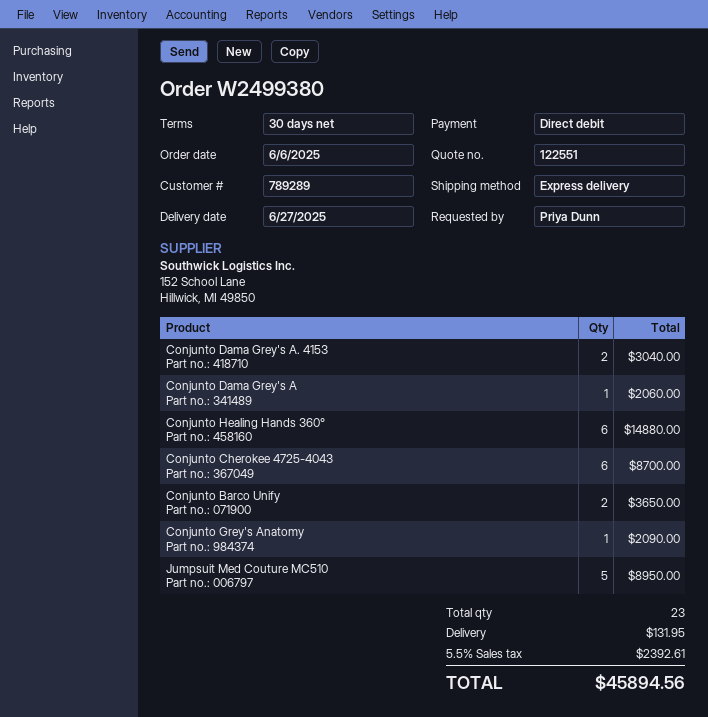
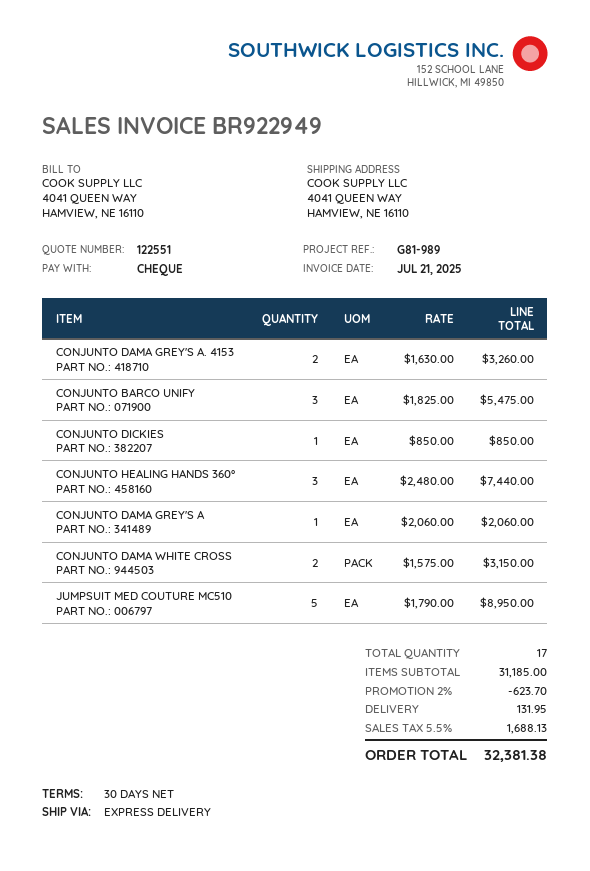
payment method: direct debit -> cheque
Conjunto Dama Grey's A. 4153: 2 for 3040.00 -> 2 for 3260.00
Conjunto Healing Hands 360°: 6 for 14880.00 -> 3 for 7440.00
Conjunto Cherokee 4725-4043: 6 for 8700.00 -> none
Conjunto Barco Unify: 2 for 3650.00 -> 3 for 5475.00
Conjunto Grey's Anatomy: 1 for 2090.00 -> none
CONJUNTO DICKIES: none -> 1 for 850.00
CONJUNTO DAMA WHITE CROSS: none -> 2 for 3150.00
total quantity: 23 -> 17
discount: none -> 2% = 623.70
tax: 5.5% = 2392.61 -> 5.5% = 1688.13
total: 45894.56 -> 32381.38

